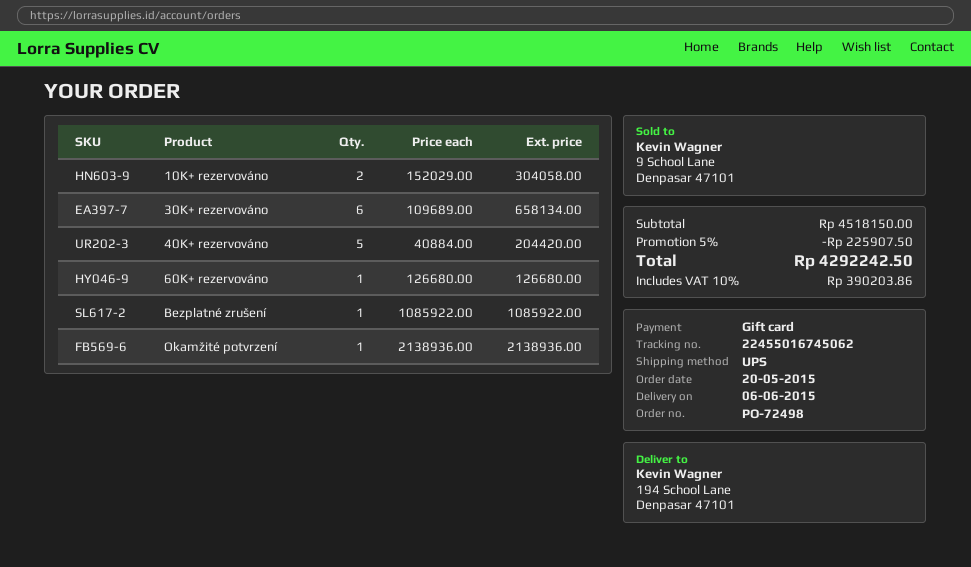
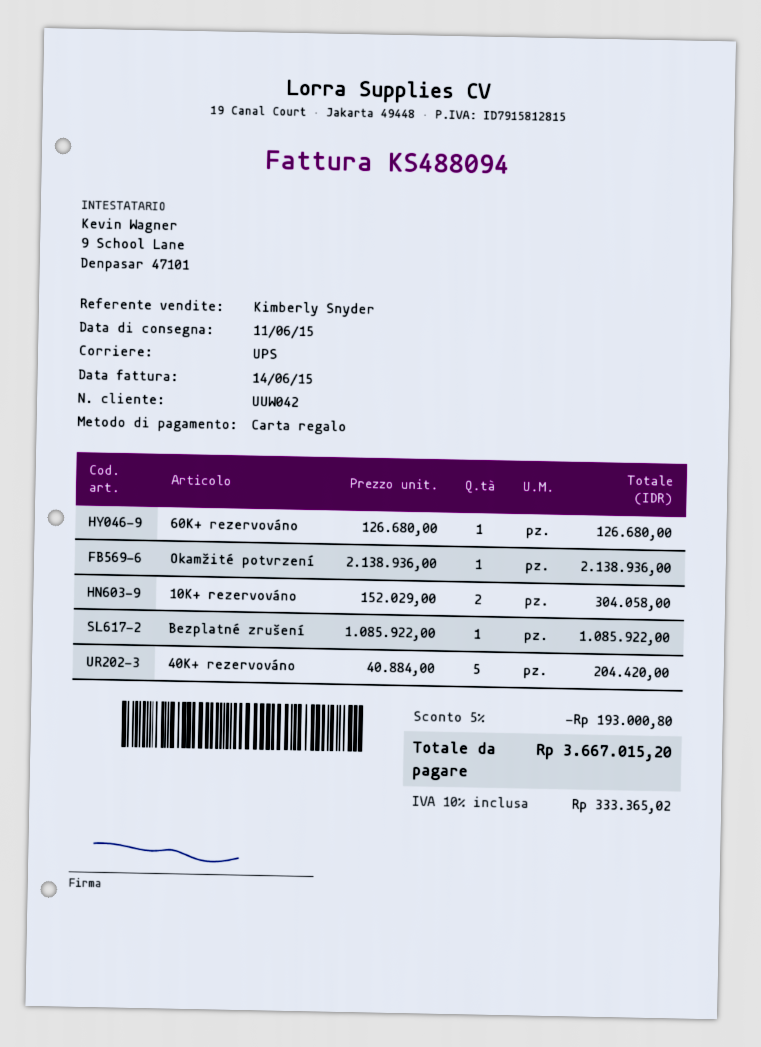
delivery date: 2015-06-06 -> 2015-06-11
30K+ rezervováno: 6 x 109689.00 = 658134.00 -> none
discount: 5% = 225907.50 -> 5% = 193000.80
tax: 10% = 390203.86 -> 10% = 333365.02
total: 4292242.50 -> 3667015.20

